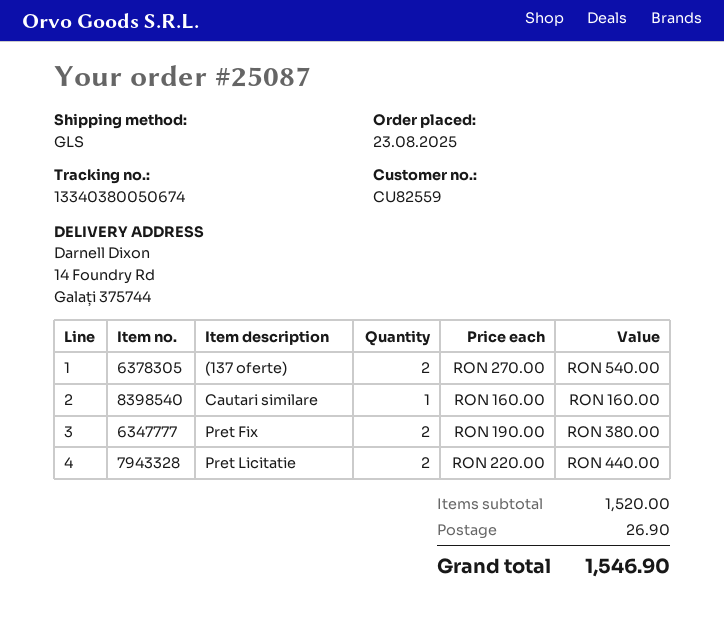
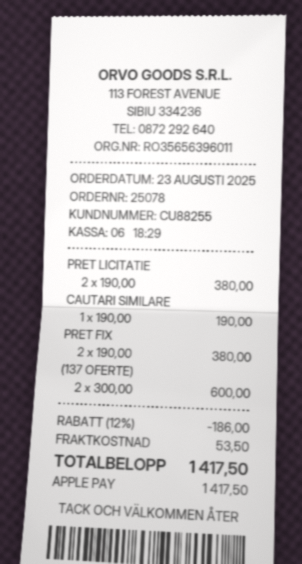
order number: 25087 -> 25078
customer number: CU82559 -> CU88255
(137 oferte): 2 x 270.00 = 540.00 -> 2 x 300.00 = 600.00
Cautari similare: 1 x 160.00 = 160.00 -> 1 x 190.00 = 190.00
Pret Licitatie: 2 x 220.00 = 440.00 -> 2 x 190.00 = 380.00
discount: none -> 12% = 186.00
shipping: 26.90 -> 53.50
total: 1546.90 -> 1417.50

